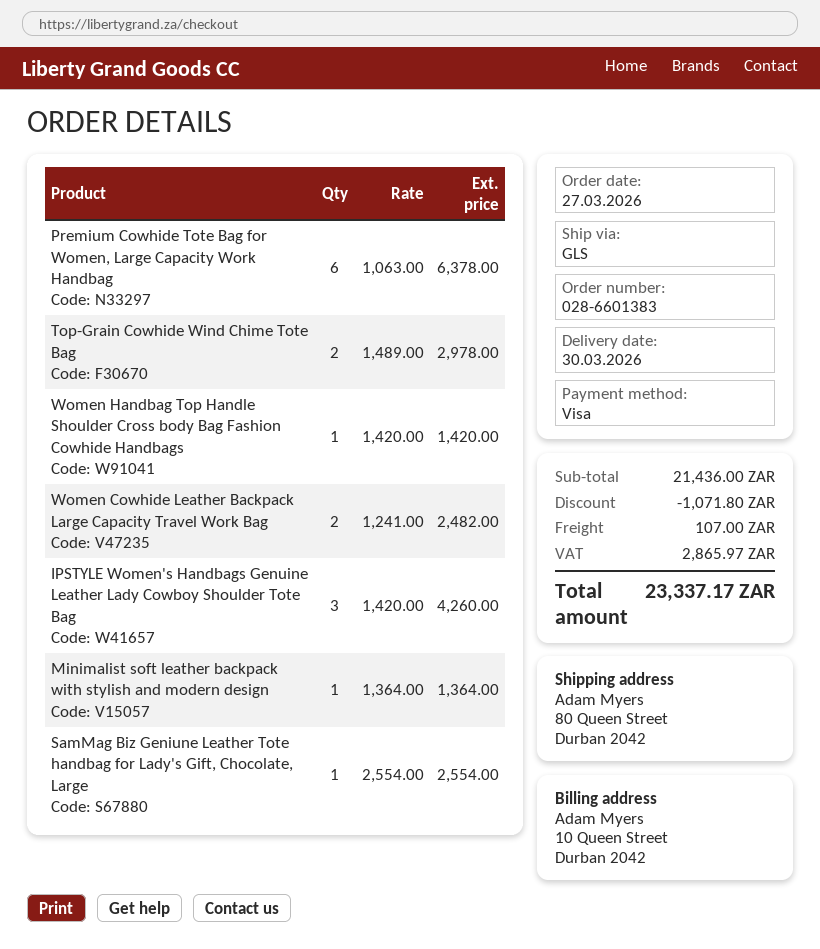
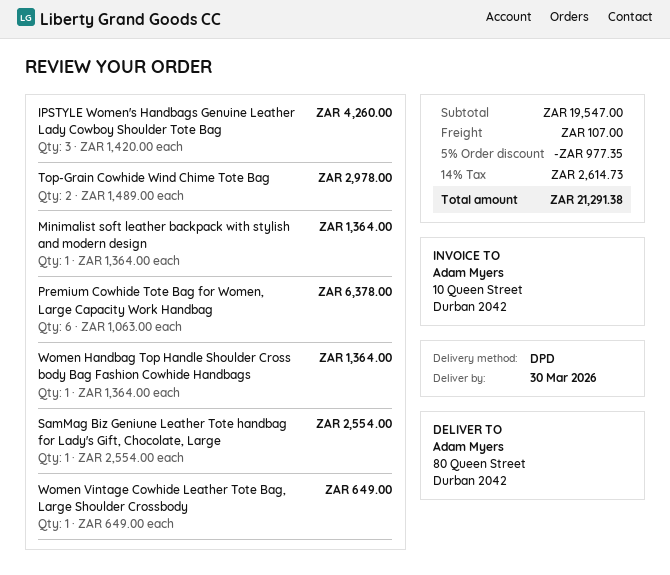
shipping method: GLS -> DPD
Women Handbag Top Handle Shoulder Cross body Bag Fashion Cowhide Handbags: 1 x 1420.00 = 1420.00 -> 1 x 1364.00 = 1364.00
Women Cowhide Leather Backpack Large Capacity Travel Work Bag: 2 x 1241.00 = 2482.00 -> none
Women Vintage Cowhide Leather Tote Bag, Large Shoulder Crossbody: none -> 1 x 649.00 = 649.00
subtotal: 21436.00 -> 19547.00
discount: 1071.80 -> 977.35
tax: 2865.97 -> 2614.73
total: 23337.17 -> 21291.38

